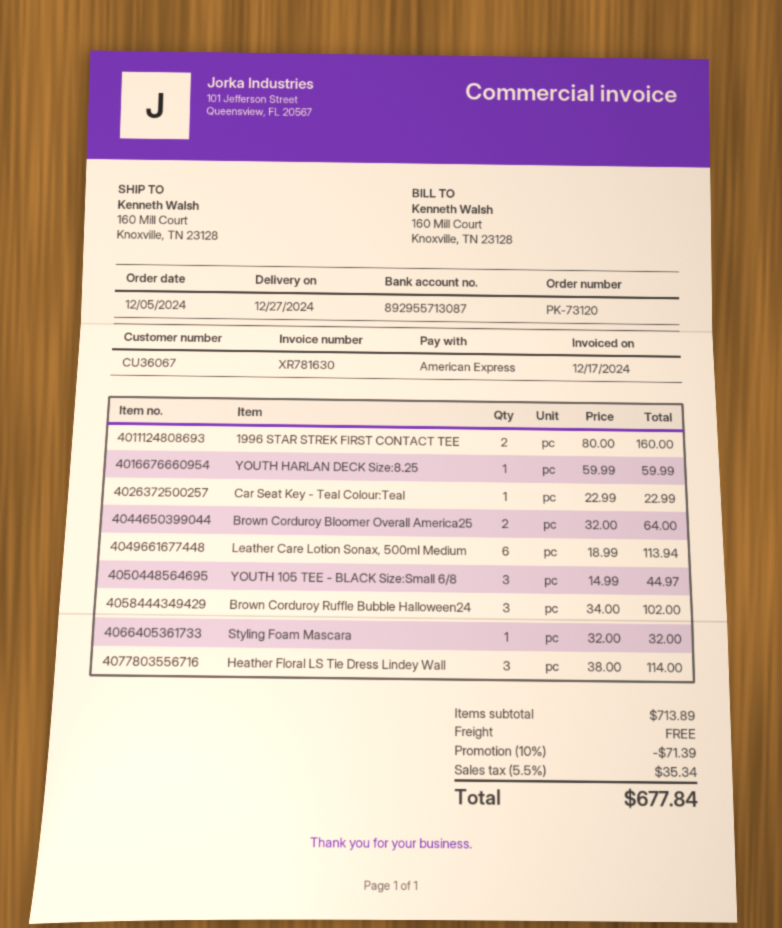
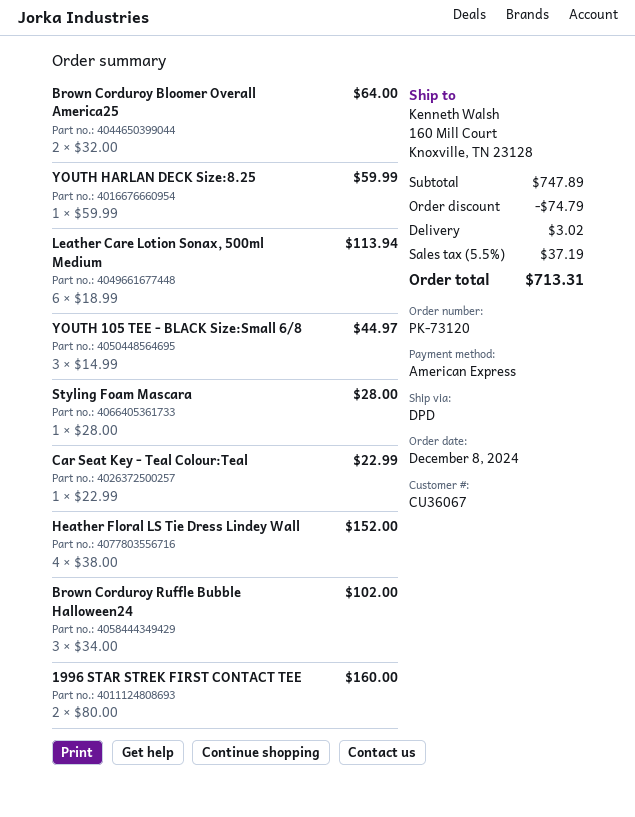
order date: 2024-12-05 -> 2024-12-08
Styling Foam Mascara: 1 x 32.00 = 32.00 -> 1 x 28.00 = 28.00
Heather Floral LS Tie Dress Lindey Wall: 3 x 38.00 = 114.00 -> 4 x 38.00 = 152.00
subtotal: 713.89 -> 747.89
discount: 71.39 -> 74.79
shipping: 0.00 -> 3.02
tax: 5.5% = 35.34 -> 5.5% = 37.19
total: 677.84 -> 713.31

